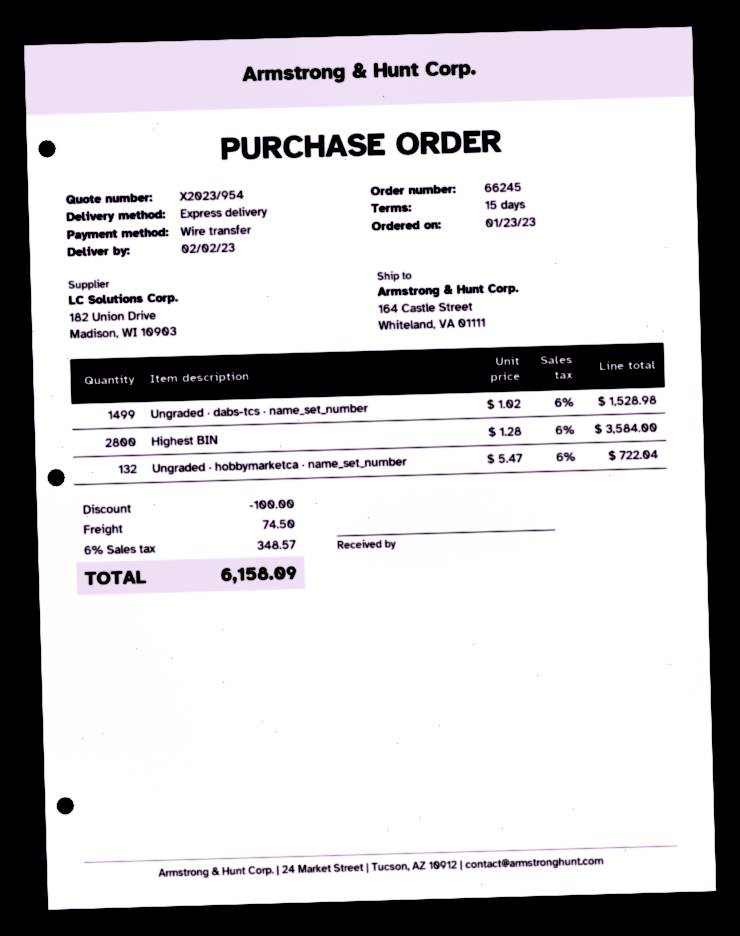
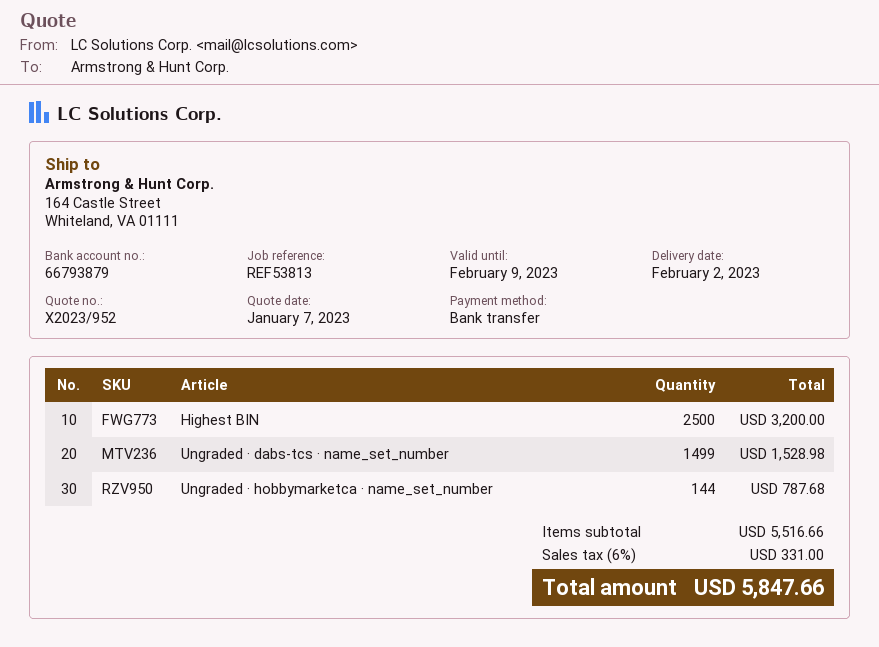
quote number: X2023/954 -> X2023/952
Highest BIN: 2800 for 3584.00 -> 2500 for 3200.00
Ungraded · hobbymarketca · name_set_number: 132 for 722.04 -> 144 for 787.68
discount: 100.00 -> none
shipping: 74.50 -> none
tax: 6% = 348.57 -> 6% = 331.00
total: 6158.09 -> 5847.66

